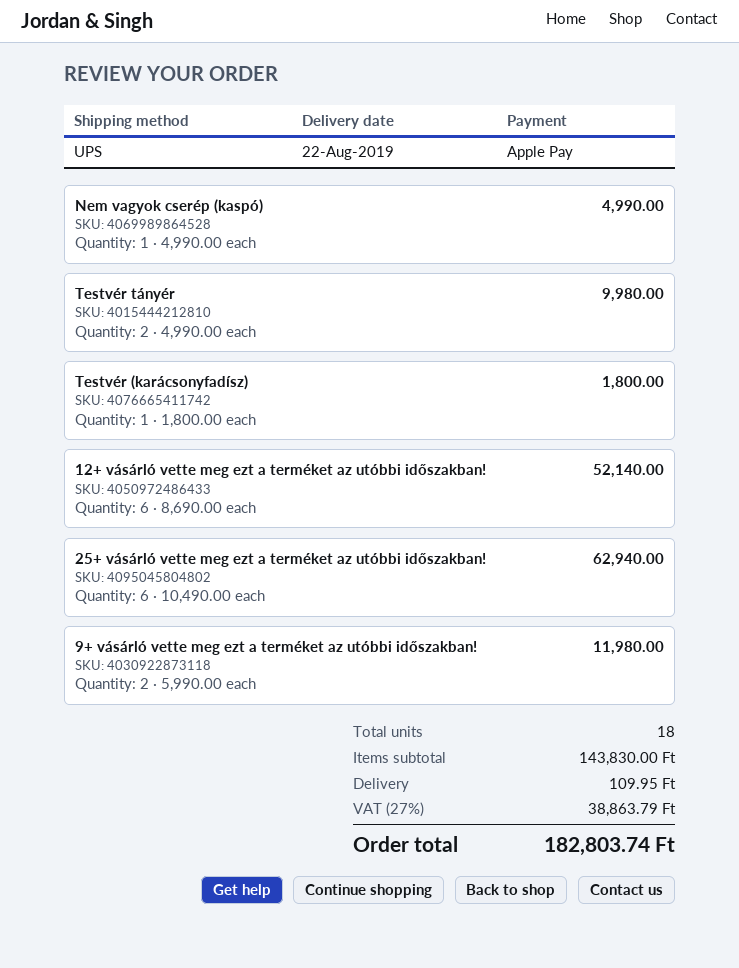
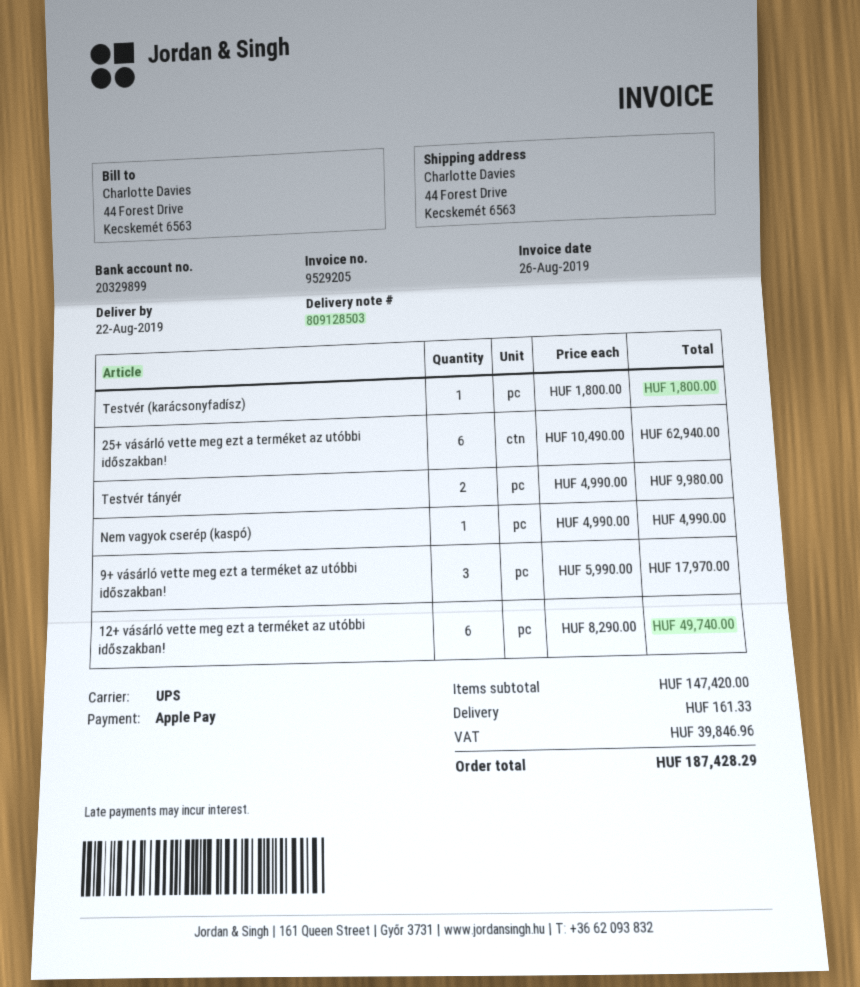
12+ vásárló vette meg ezt a terméket az utóbbi időszakban!: 6 x 8690.00 = 52140.00 -> 6 x 8290.00 = 49740.00
9+ vásárló vette meg ezt a terméket az utóbbi időszakban!: 2 x 5990.00 = 11980.00 -> 3 x 5990.00 = 17970.00
subtotal: 143830.00 -> 147420.00
shipping: 109.95 -> 161.33
tax: 38863.79 -> 39846.96
total: 182803.74 -> 187428.29

